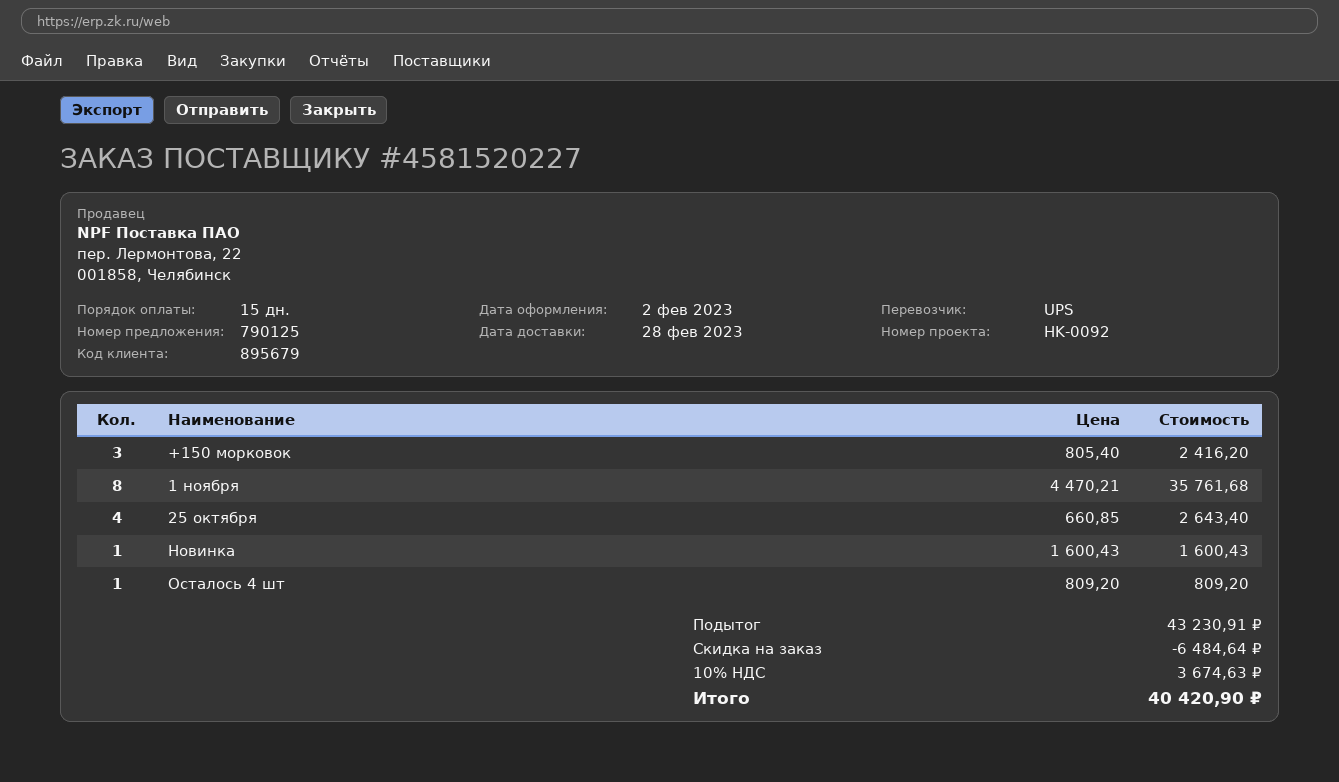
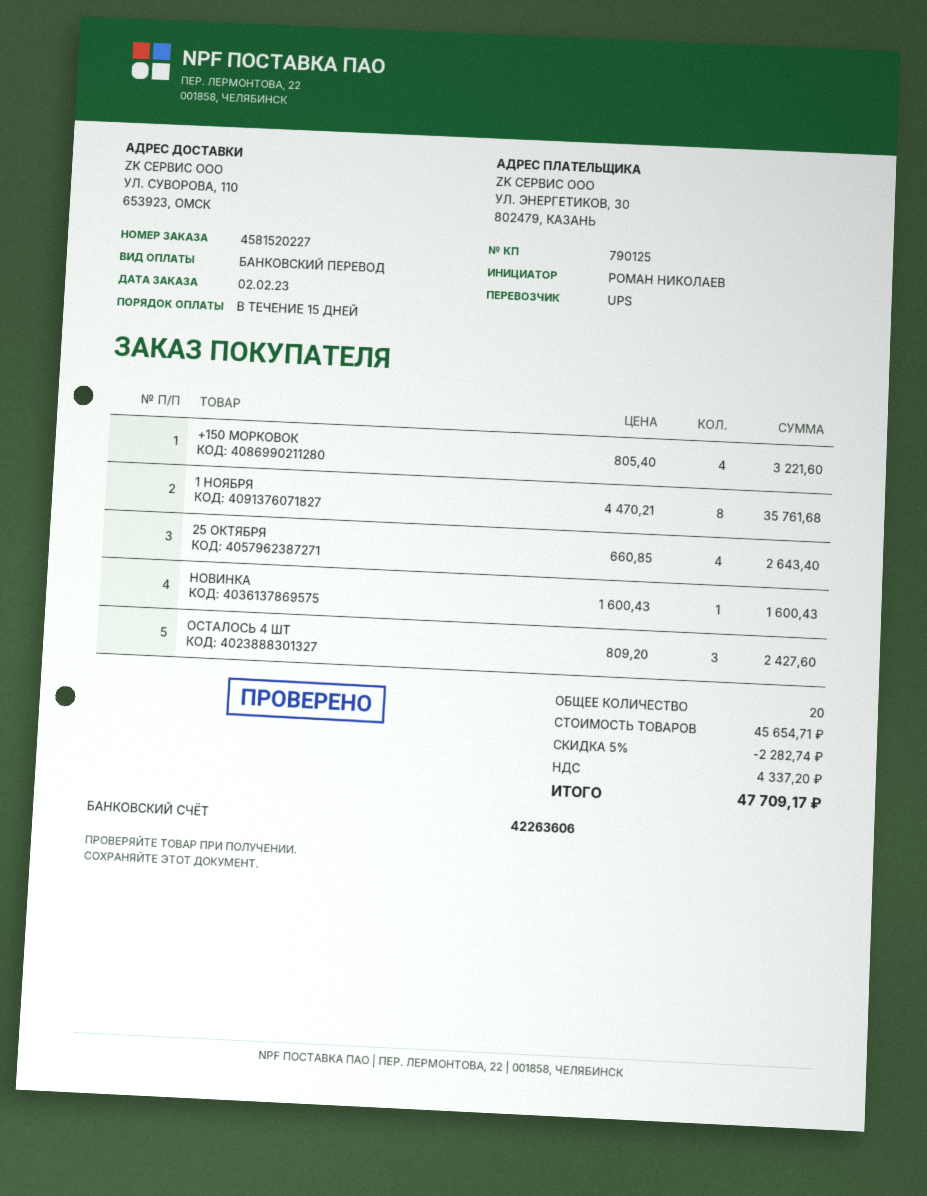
+150 морковок: 3 x 805.40 = 2416.20 -> 4 x 805.40 = 3221.60
Осталось 4 шт: 1 x 809.20 = 809.20 -> 3 x 809.20 = 2427.60
subtotal: 43230.91 -> 45654.71
discount: 6484.64 -> 2282.74
tax: 3674.63 -> 4337.20
total: 40420.90 -> 47709.17

